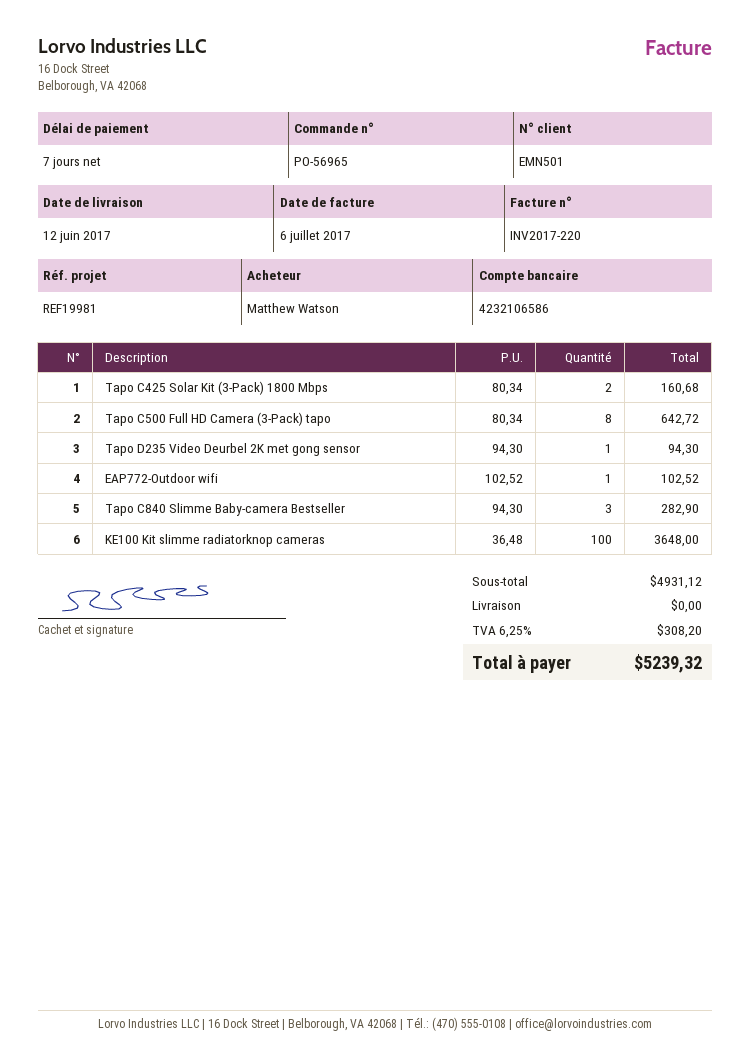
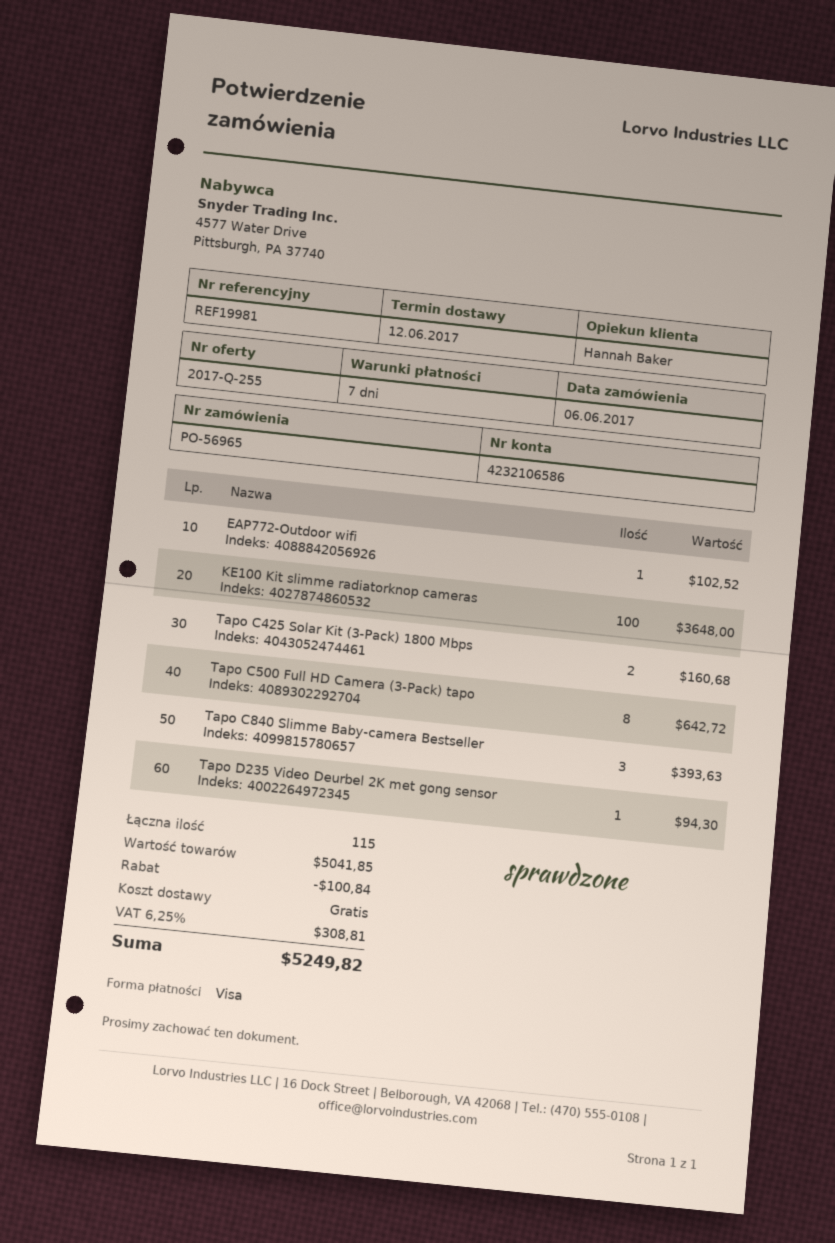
Tapo C840 Slimme Baby-camera Bestseller: 3 for 282.90 -> 3 for 393.63
subtotal: 4931.12 -> 5041.85
discount: none -> 100.84
tax: 6.25% = 308.20 -> 6.25% = 308.81
total: 5239.32 -> 5249.82

